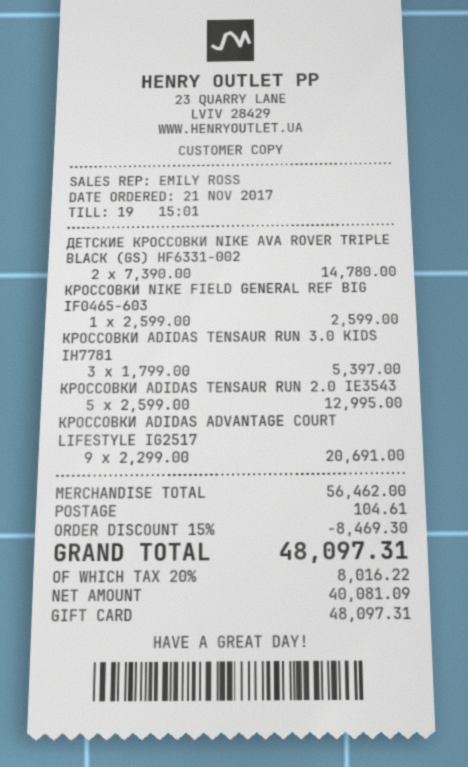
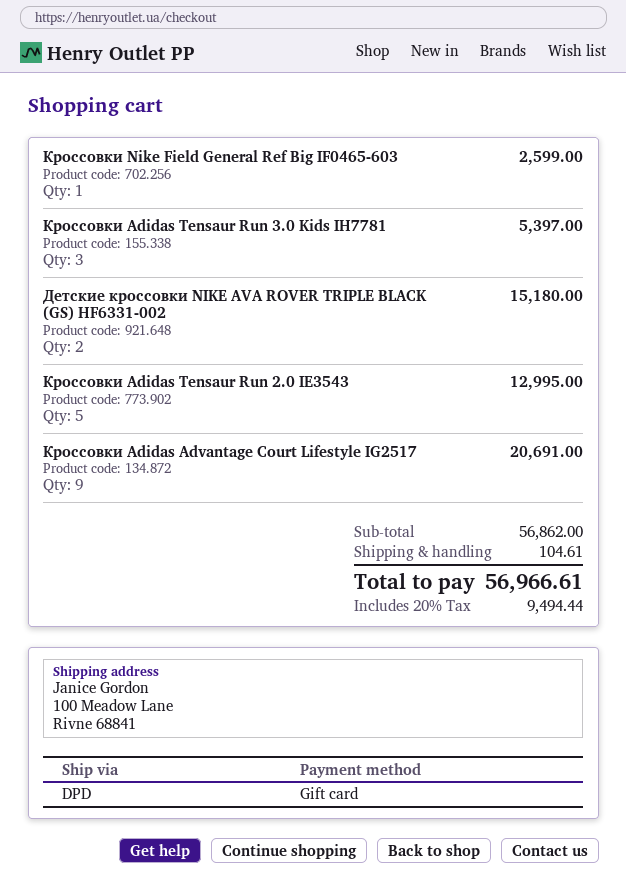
ДЕТСКИЕ КРОССОВКИ NIKE AVA ROVER TRIPLE BLACK (GS) HF6331-002: 2 for 14780.00 -> 2 for 15180.00
subtotal: 56462.00 -> 56862.00
discount: 15% = 8469.30 -> none
tax: 20% = 8016.22 -> 20% = 9494.44
total: 48097.31 -> 56966.61

